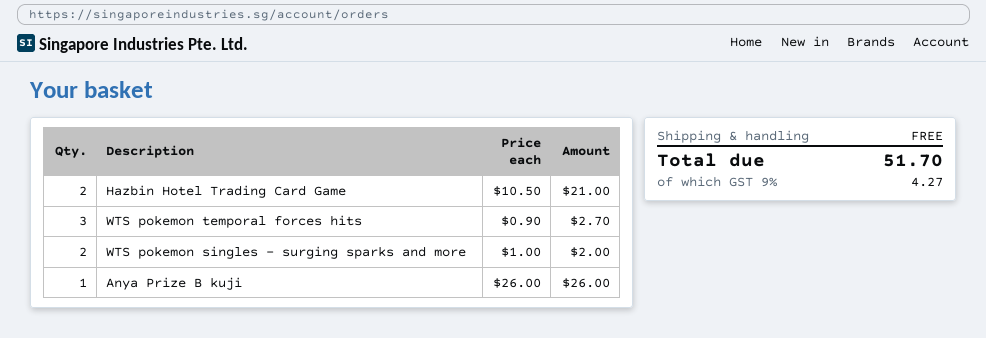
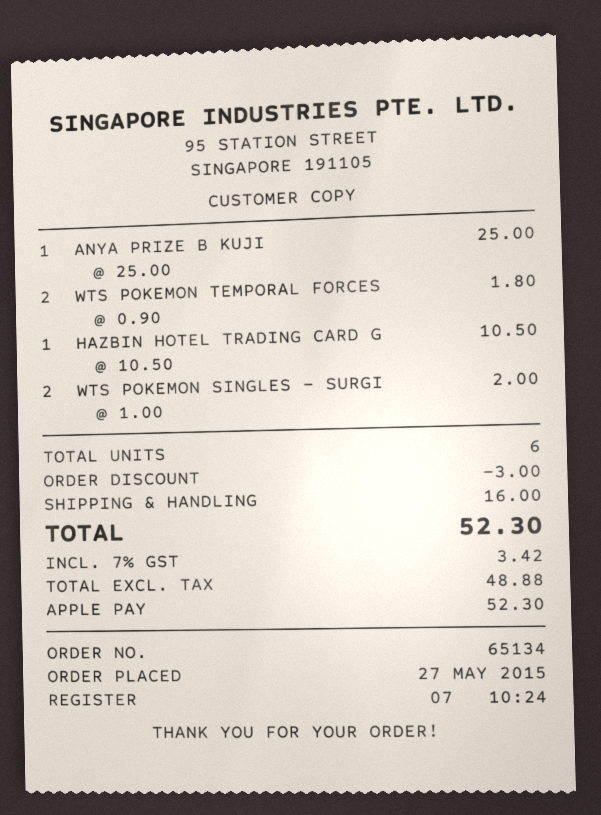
Hazbin Hotel Trading Card Game: 2 x 10.50 = 21.00 -> 1 x 10.50 = 10.50
WTS pokemon temporal forces hits: 3 x 0.90 = 2.70 -> 2 x 0.90 = 1.80
Anya Prize B kuji: 1 x 26.00 = 26.00 -> 1 x 25.00 = 25.00
discount: none -> 3.00
shipping: 0.00 -> 16.00
tax: 9% = 4.27 -> 7% = 3.42
total: 51.70 -> 52.30

